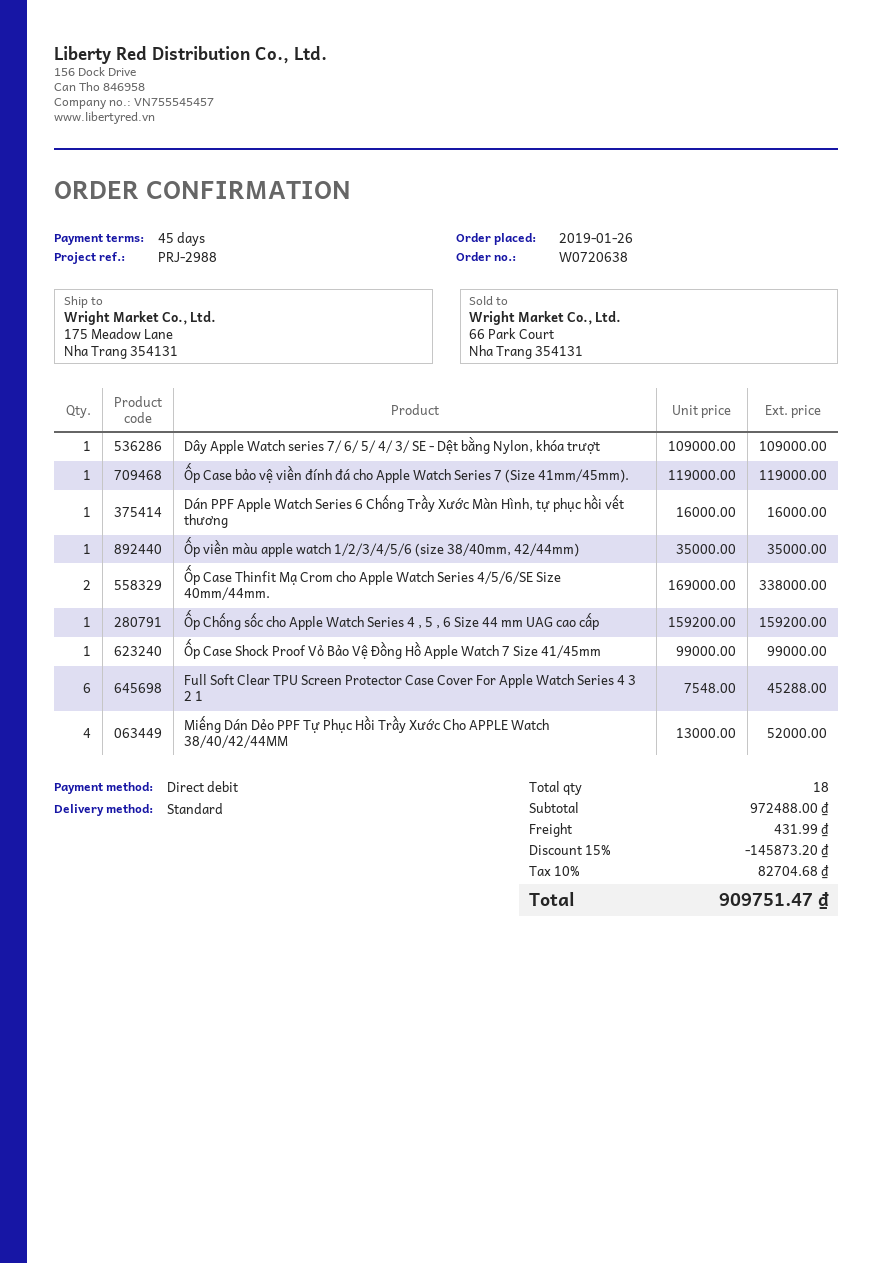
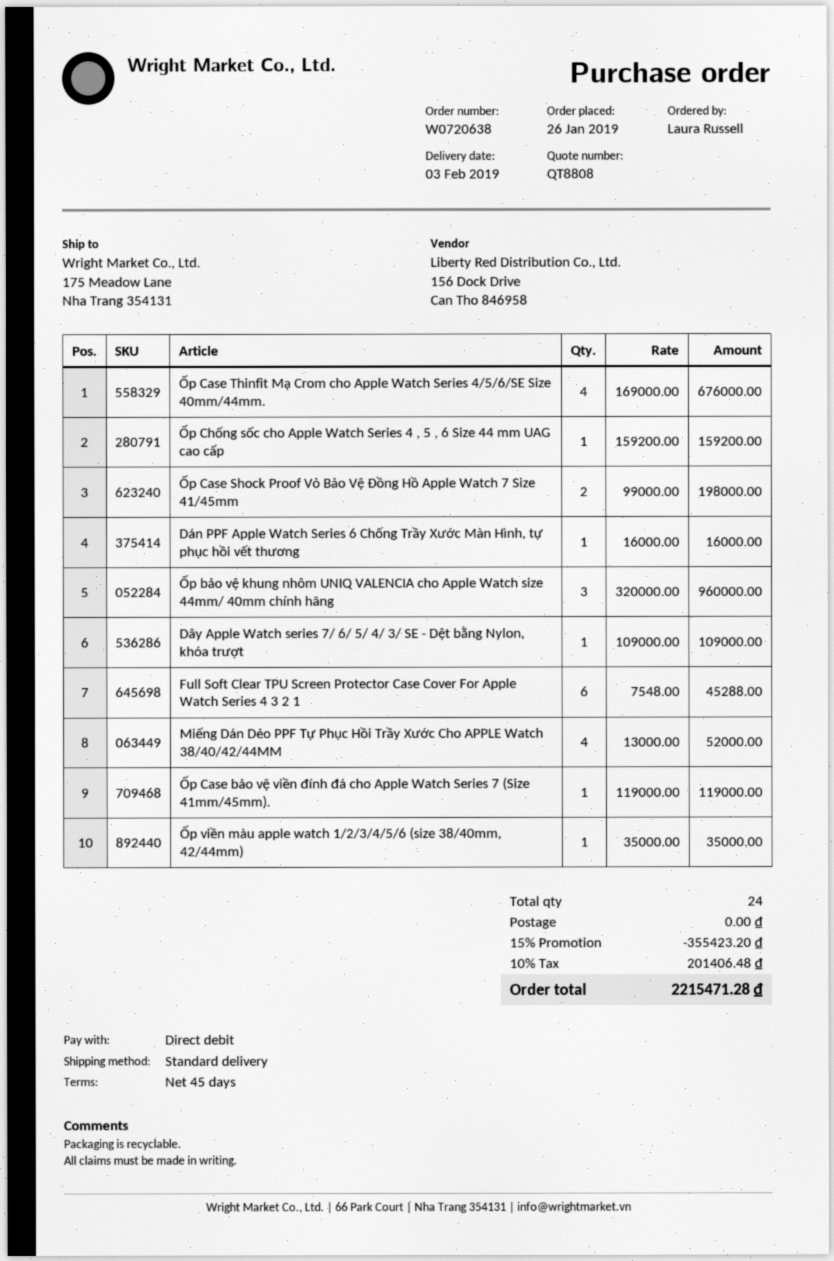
Ốp Case Thinfit Mạ Crom cho Apple Watch Series 4/5/6/SE Size 40mm/44mm.: 2 x 169000.00 = 338000.00 -> 4 x 169000.00 = 676000.00
Ốp Case Shock Proof Vỏ Bảo Vệ Đồng Hồ Apple Watch 7 Size 41/45mm: 1 x 99000.00 = 99000.00 -> 2 x 99000.00 = 198000.00
Ốp bảo vệ khung nhôm UNIQ VALENCIA cho Apple Watch size 44mm/ 40mm chính hãng: none -> 3 x 320000.00 = 960000.00
total quantity: 18 -> 24
discount: 15% = 145873.20 -> 15% = 355423.20
shipping: 431.99 -> 0.00
tax: 10% = 82704.68 -> 10% = 201406.48
total: 909751.47 -> 2215471.28

